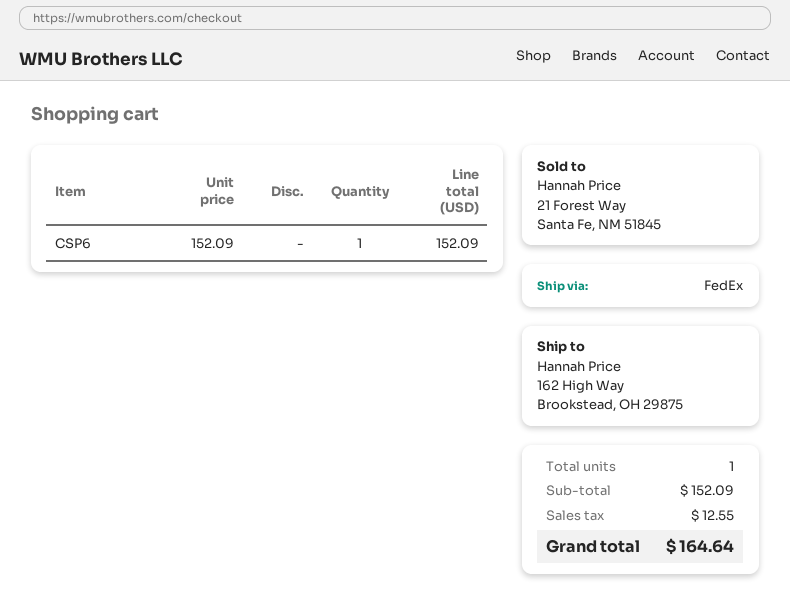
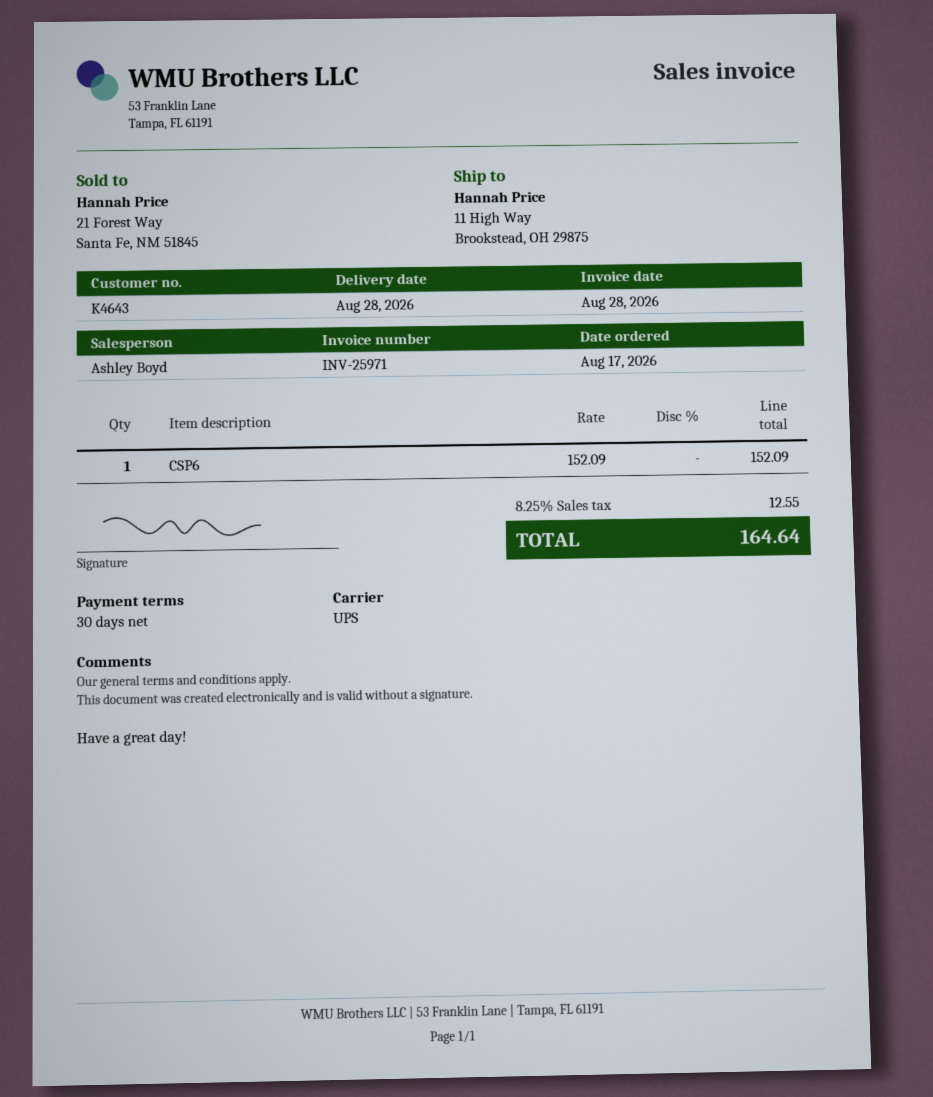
shipping method: FedEx -> UPS
ship to: 162 High Way, Brookstead, OH 29875 -> 11 High Way, Brookstead, OH 29875

